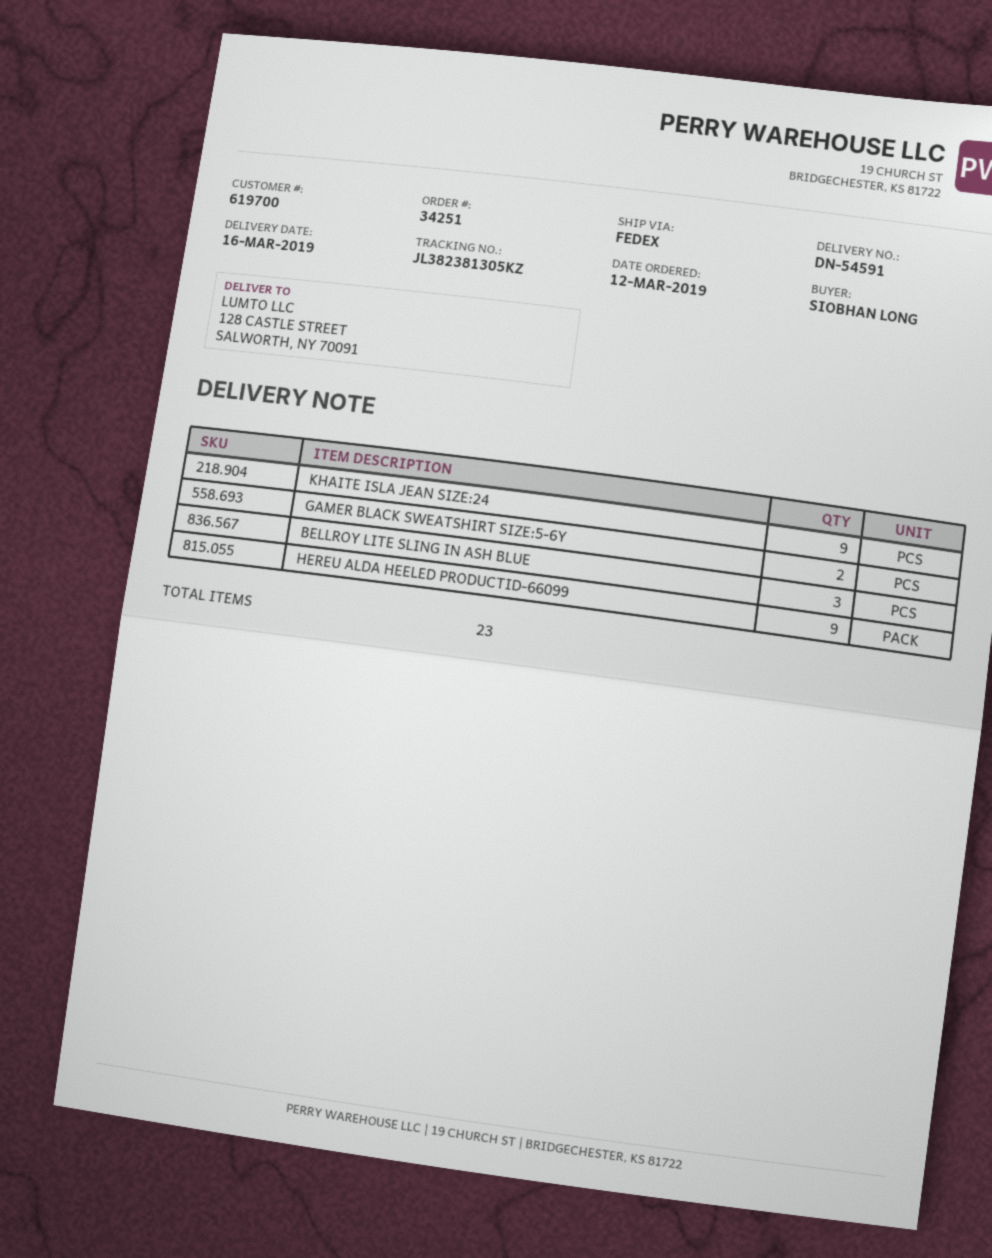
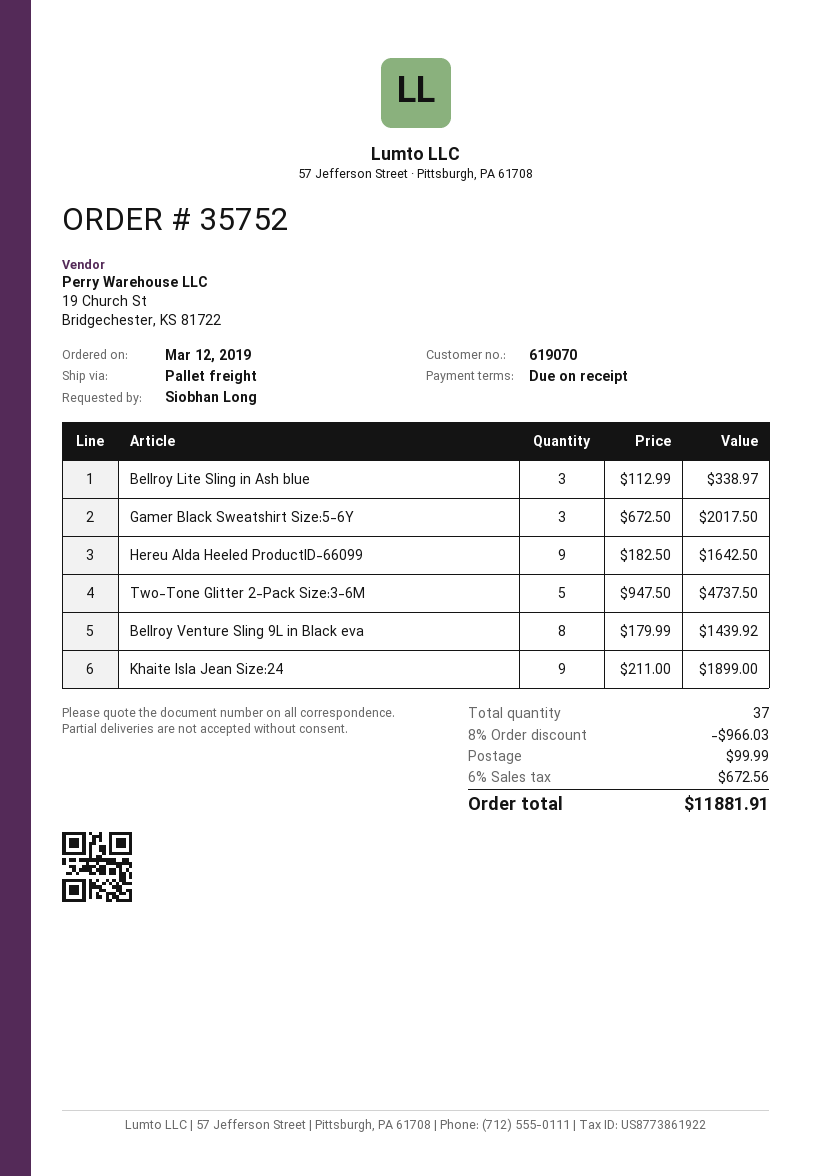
order number: 34251 -> 35752
customer number: 619700 -> 619070
shipping method: FedEx -> pallet freight
GAMER BLACK SWEATSHIRT SIZE:5-6Y: 2 -> 3
Two-Tone Glitter 2-Pack Size:3-6M: none -> 5
Bellroy Venture Sling 9L in Black eva: none -> 8
total quantity: 23 -> 37

